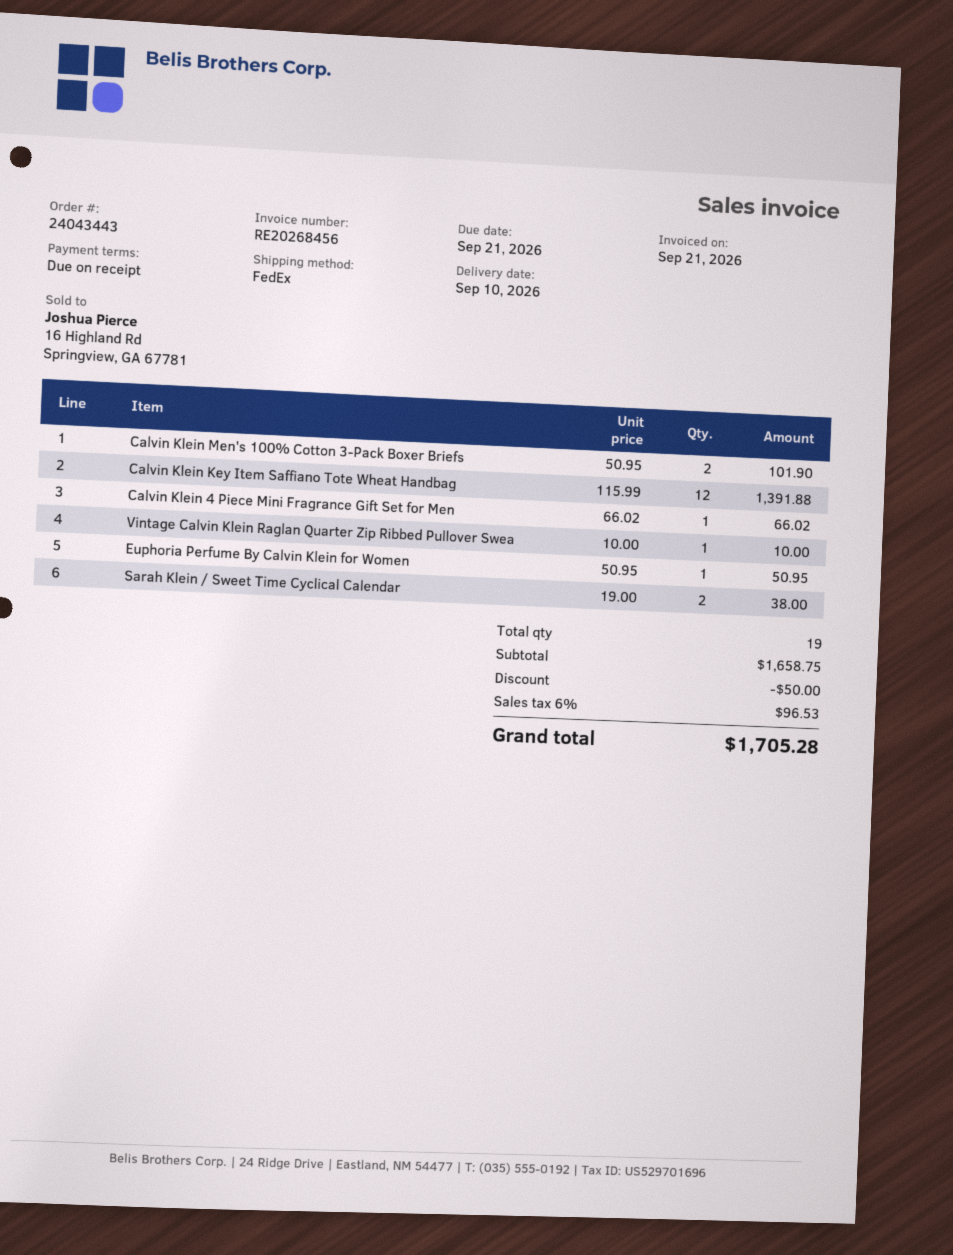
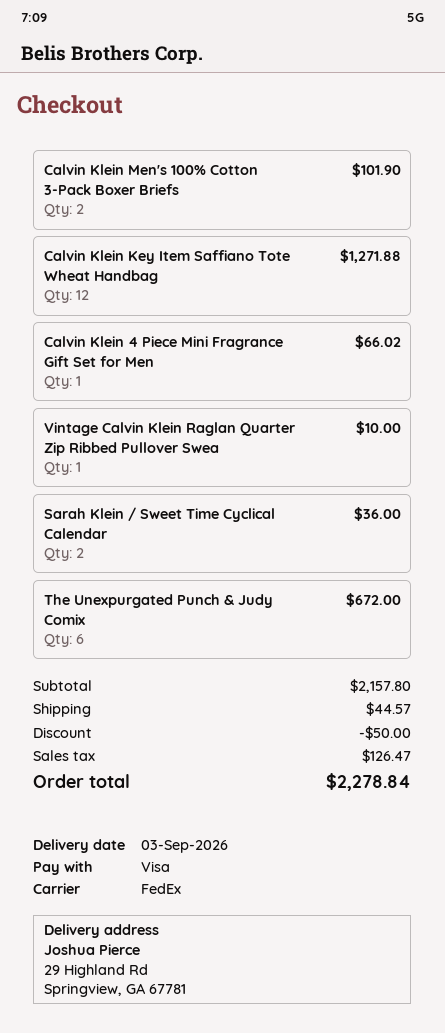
delivery date: 2026-09-10 -> 2026-09-03
Calvin Klein Key Item Saffiano Tote Wheat Handbag: 12 for 1391.88 -> 12 for 1271.88
Euphoria Perfume By Calvin Klein for Women: 1 for 50.95 -> none
Sarah Klein / Sweet Time Cyclical Calendar: 2 for 38.00 -> 2 for 36.00
The Unexpurgated Punch & Judy Comix: none -> 6 for 672.00
subtotal: 1658.75 -> 2157.80
shipping: none -> 44.57
tax: 96.53 -> 126.47
total: 1705.28 -> 2278.84

